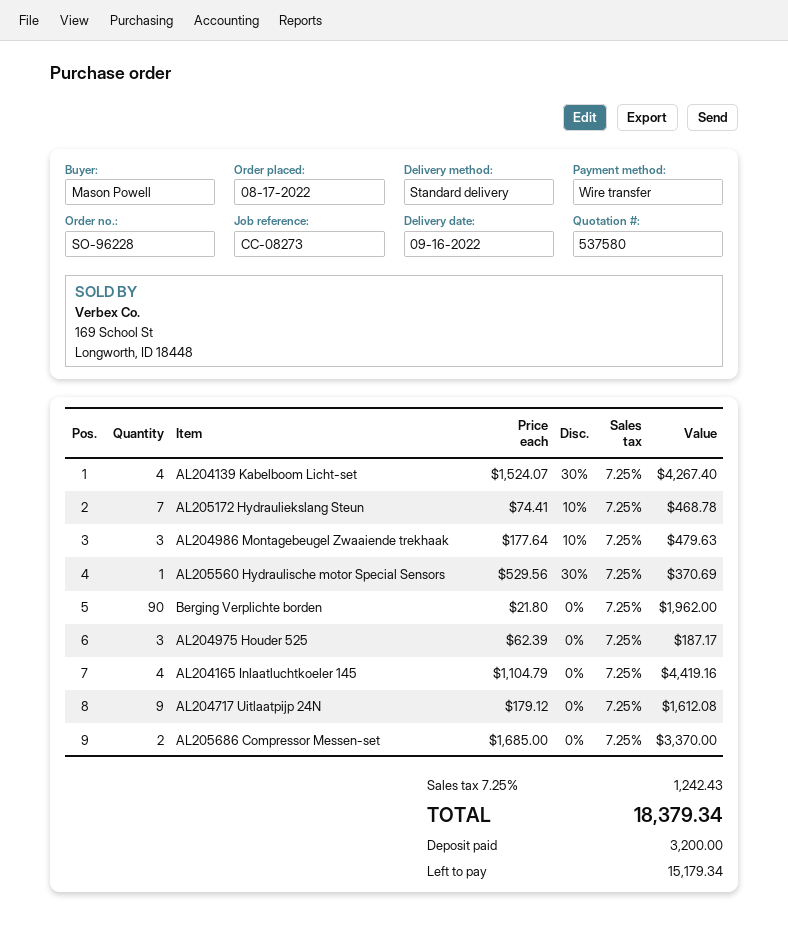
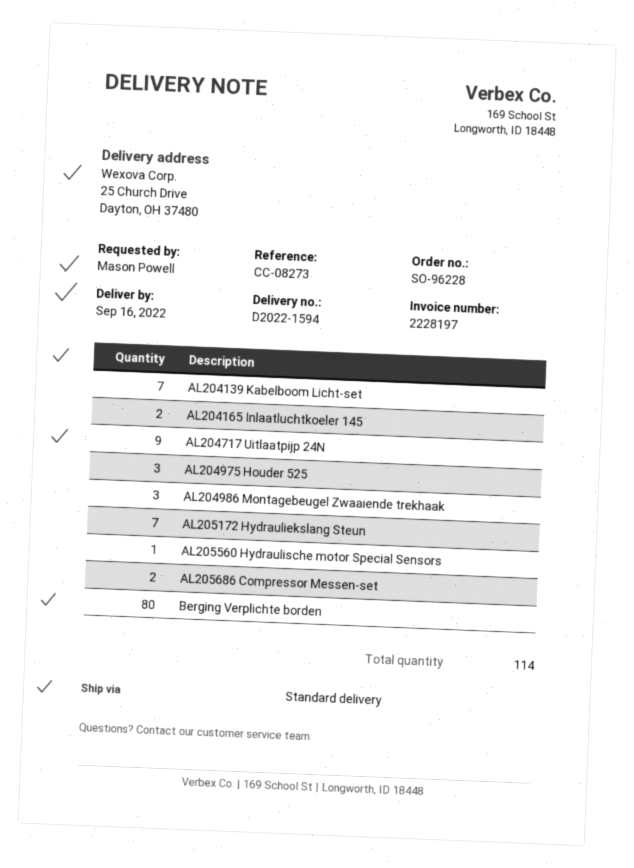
AL204139 Kabelboom Licht-set: 4 -> 7
Berging Verplichte borden: 90 -> 80
AL204165 Inlaatluchtkoeler 145: 4 -> 2

